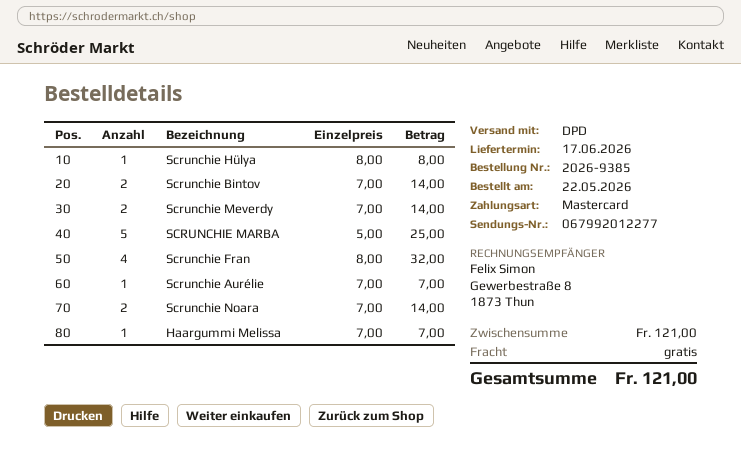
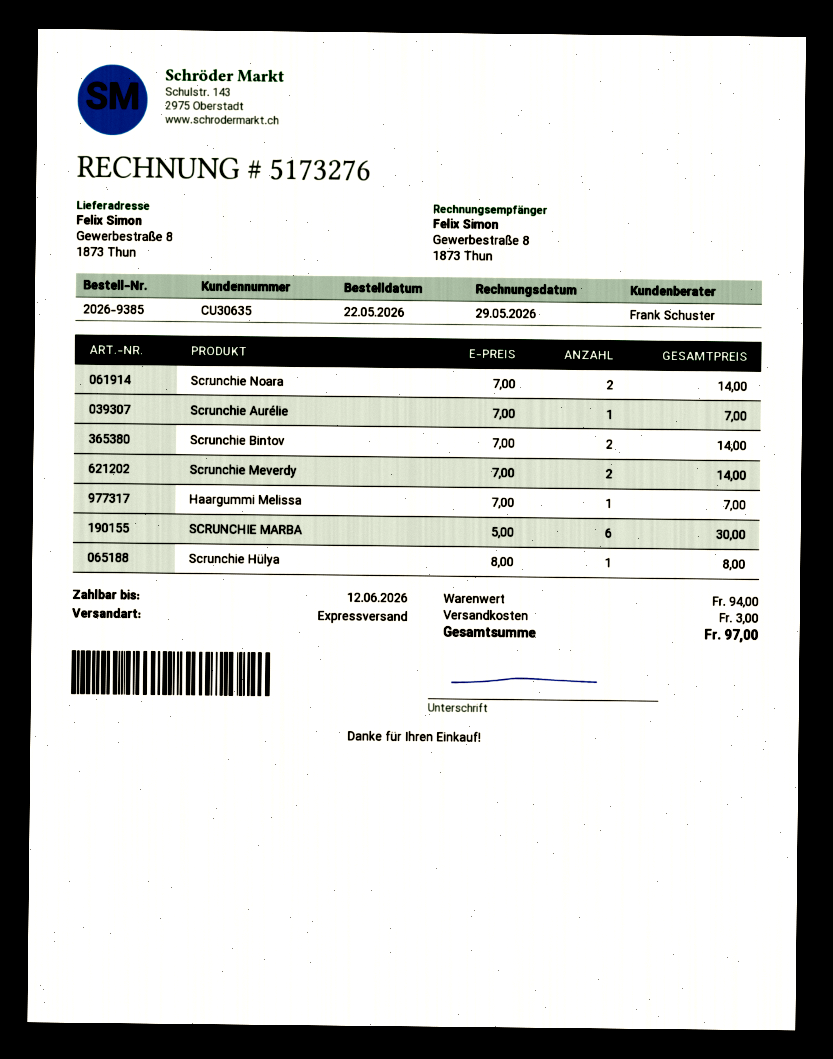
shipping method: DPD -> express
SCRUNCHIE MARBA: 5 x 5.00 = 25.00 -> 6 x 5.00 = 30.00
Scrunchie Fran: 4 x 8.00 = 32.00 -> none
subtotal: 121.00 -> 94.00
shipping: 0.00 -> 3.00
total: 121.00 -> 97.00

